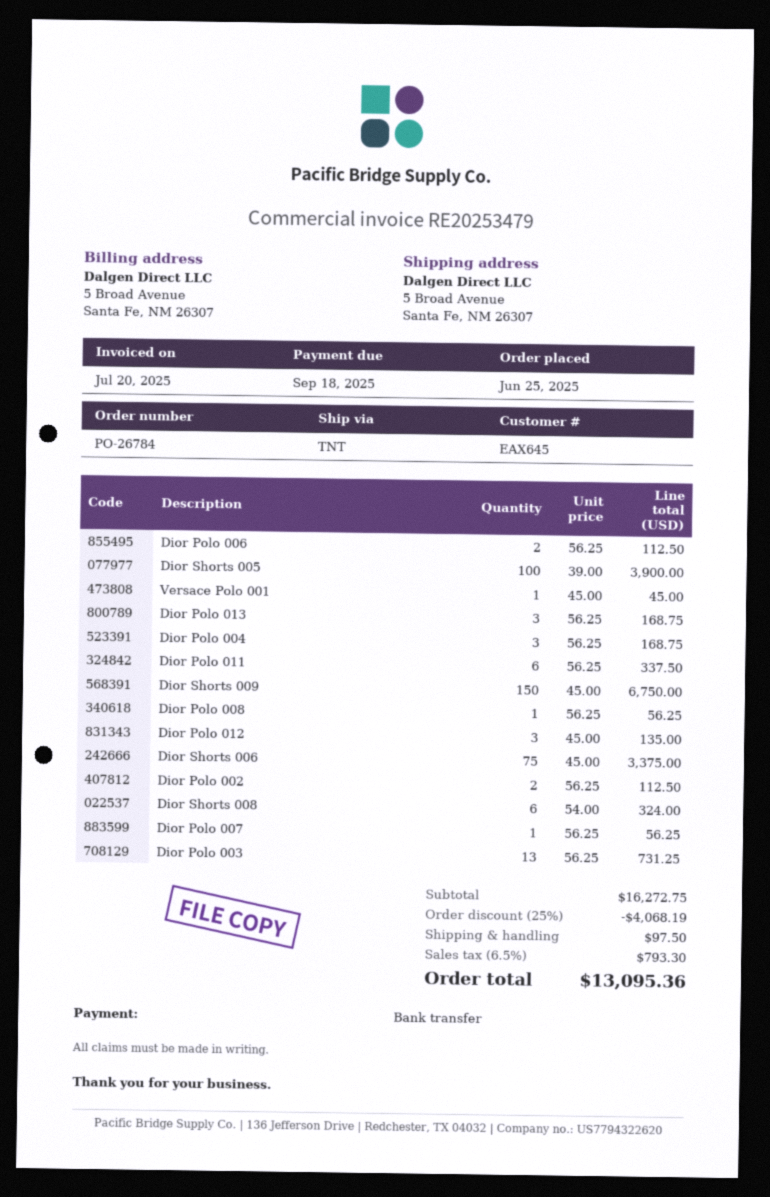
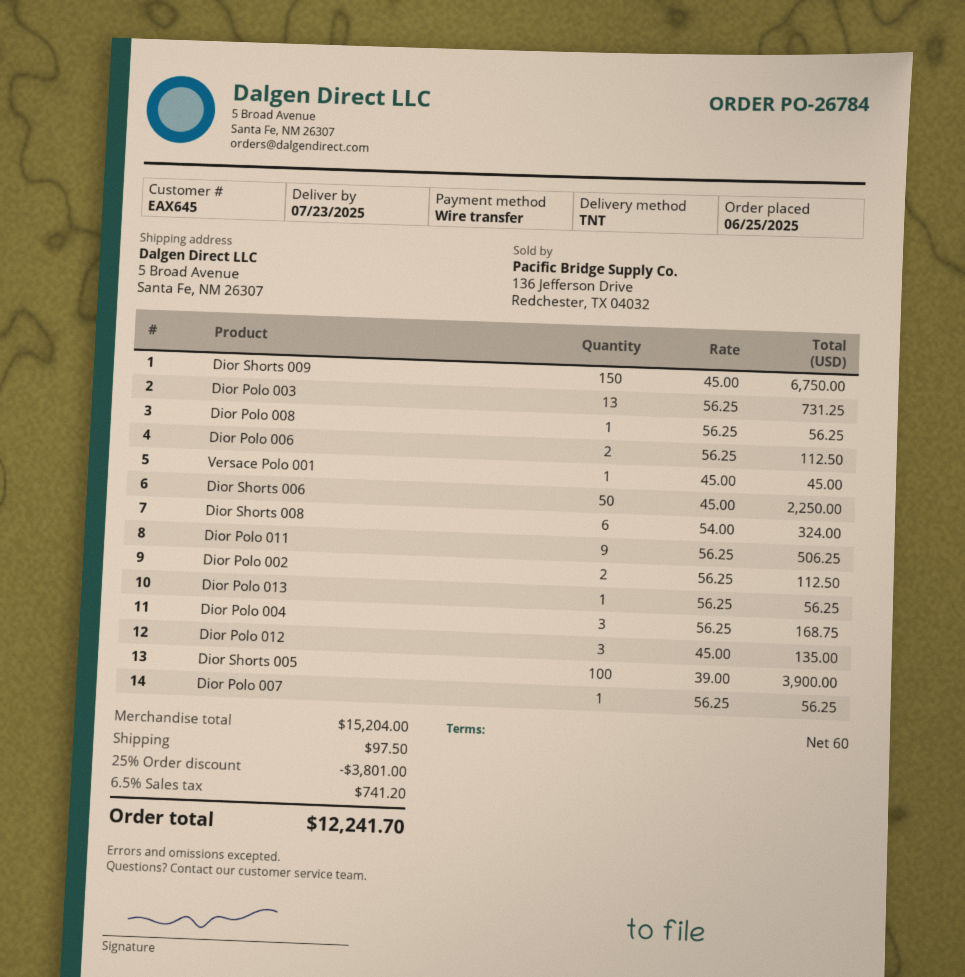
Dior Polo 013: 3 x 56.25 = 168.75 -> 1 x 56.25 = 56.25
Dior Polo 011: 6 x 56.25 = 337.50 -> 9 x 56.25 = 506.25
Dior Shorts 006: 75 x 45.00 = 3375.00 -> 50 x 45.00 = 2250.00
subtotal: 16272.75 -> 15204.00
discount: 25% = 4068.19 -> 25% = 3801.00
tax: 6.5% = 793.30 -> 6.5% = 741.20
total: 13095.36 -> 12241.70

